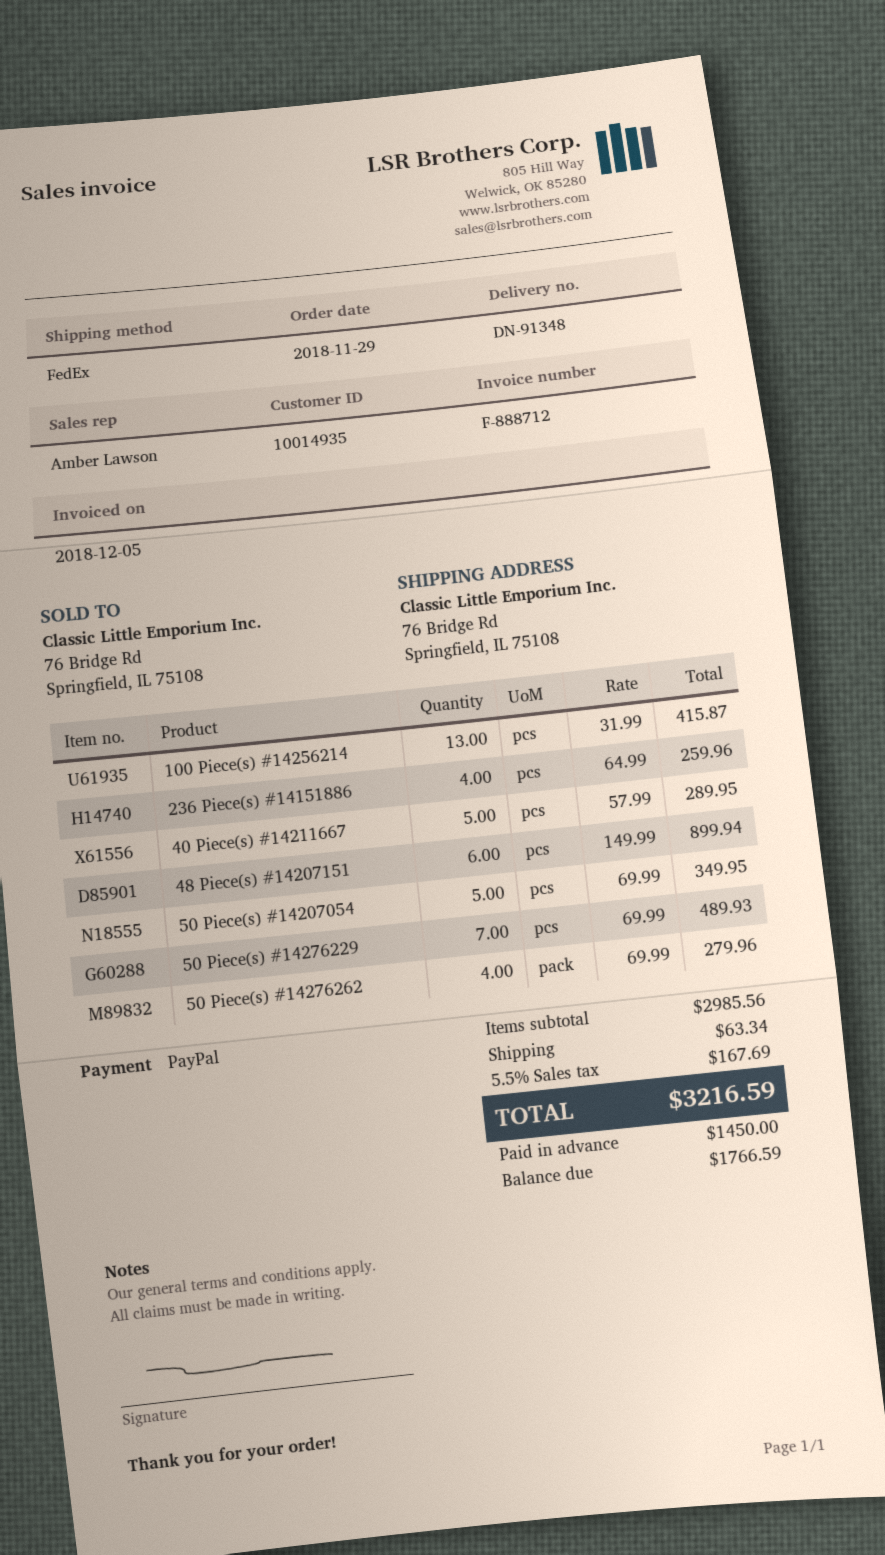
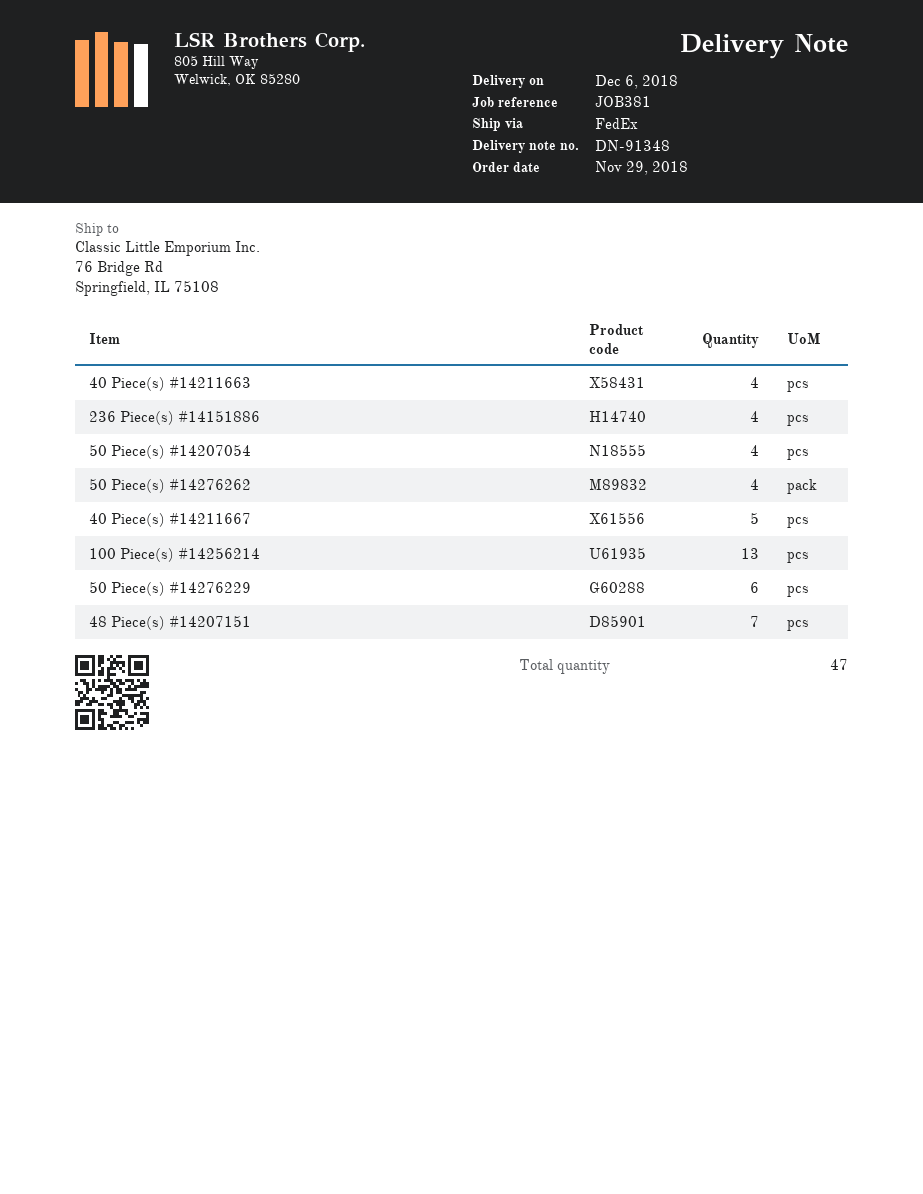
48 Piece(s) #14207151: 6 -> 7
50 Piece(s) #14207054: 5 -> 4
50 Piece(s) #14276229: 7 -> 6
40 Piece(s) #14211663: none -> 4

